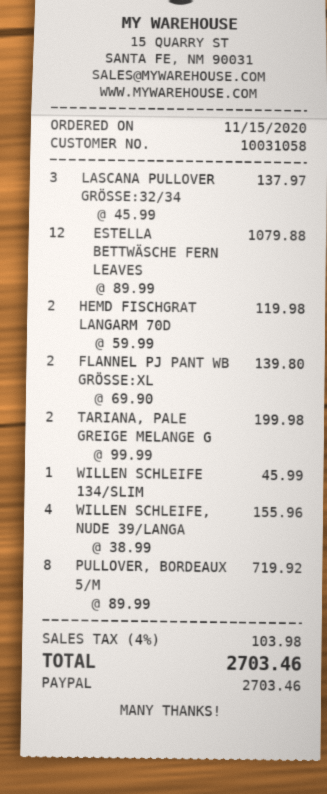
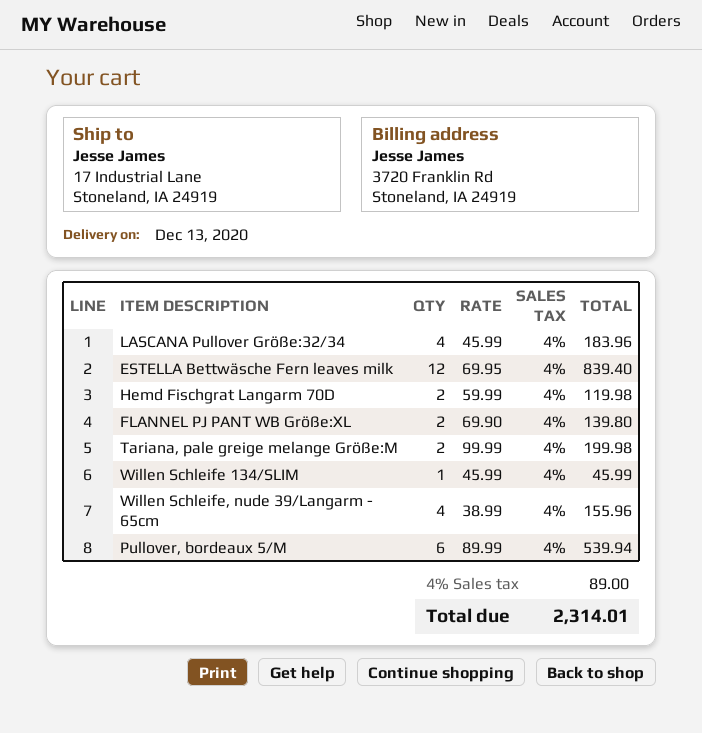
LASCANA PULLOVER GRÖSSE:32/34: 3 x 45.99 = 137.97 -> 4 x 45.99 = 183.96
ESTELLA BETTWÄSCHE FERN LEAVES: 12 x 89.99 = 1079.88 -> 12 x 69.95 = 839.40
PULLOVER, BORDEAUX 5/M: 8 x 89.99 = 719.92 -> 6 x 89.99 = 539.94
tax: 4% = 103.98 -> 4% = 89.00
total: 2703.46 -> 2314.01

